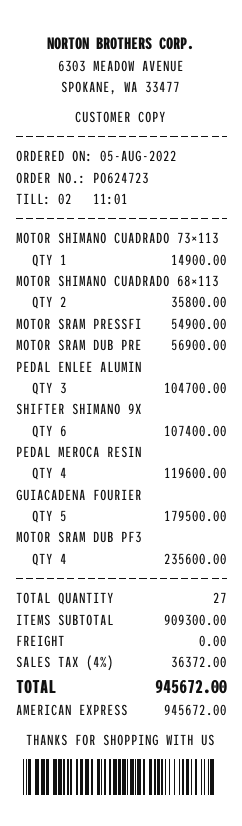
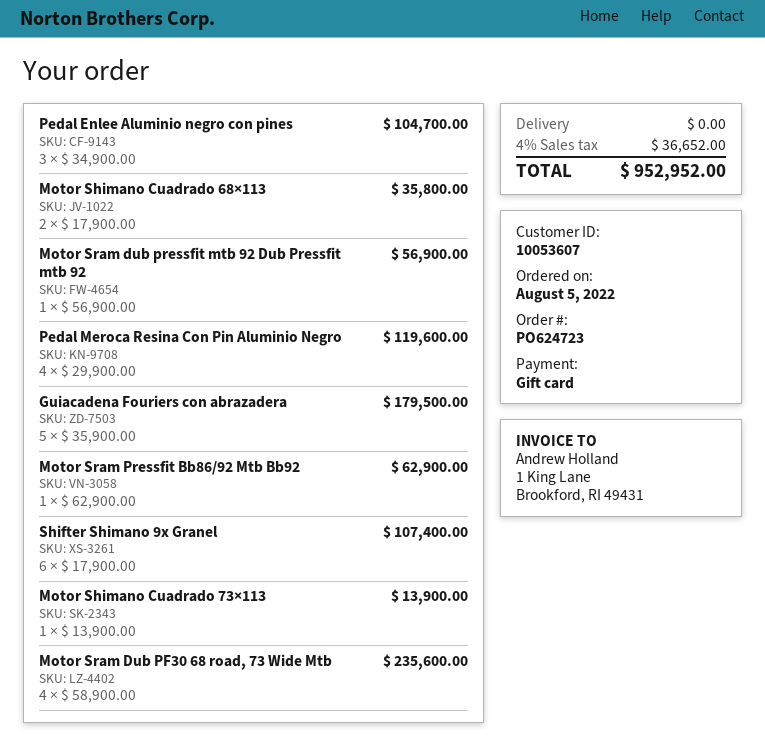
payment method: American Express -> gift card
MOTOR SHIMANO CUADRADO 73×113: 1 for 14900.00 -> 1 for 13900.00
MOTOR SRAM PRESSFI: 1 for 54900.00 -> 1 for 62900.00
tax: 4% = 36372.00 -> 4% = 36652.00
total: 945672.00 -> 952952.00

